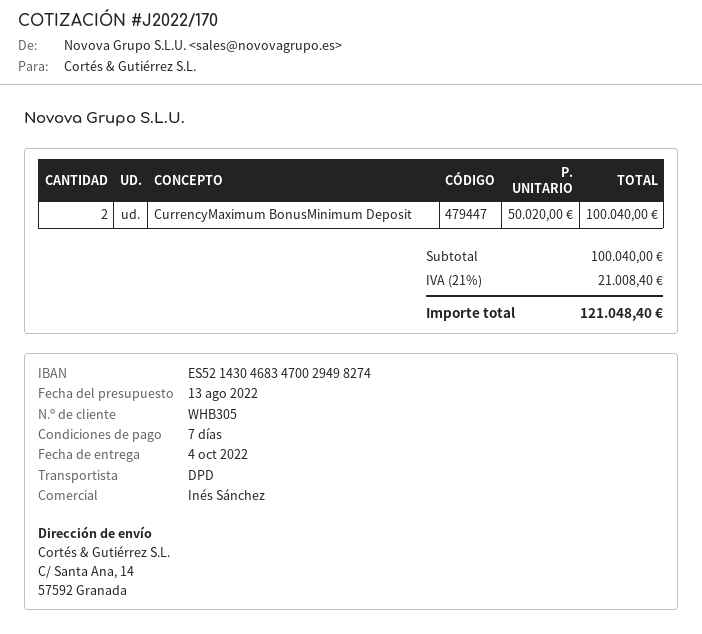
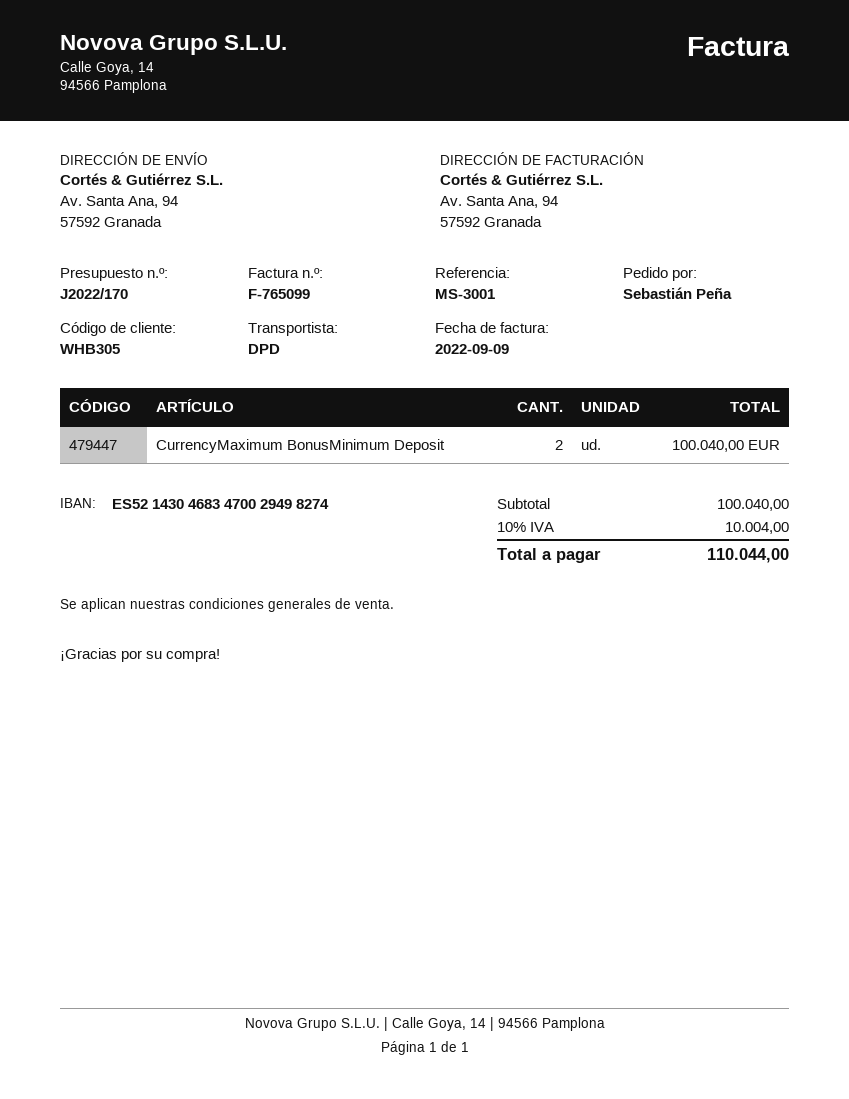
ship to: C/ Santa Ana, 14, 57592 Granada -> Av. Santa Ana, 94, 57592 Granada
tax: 21% = 21008.40 -> 10% = 10004.00
total: 121048.40 -> 110044.00

